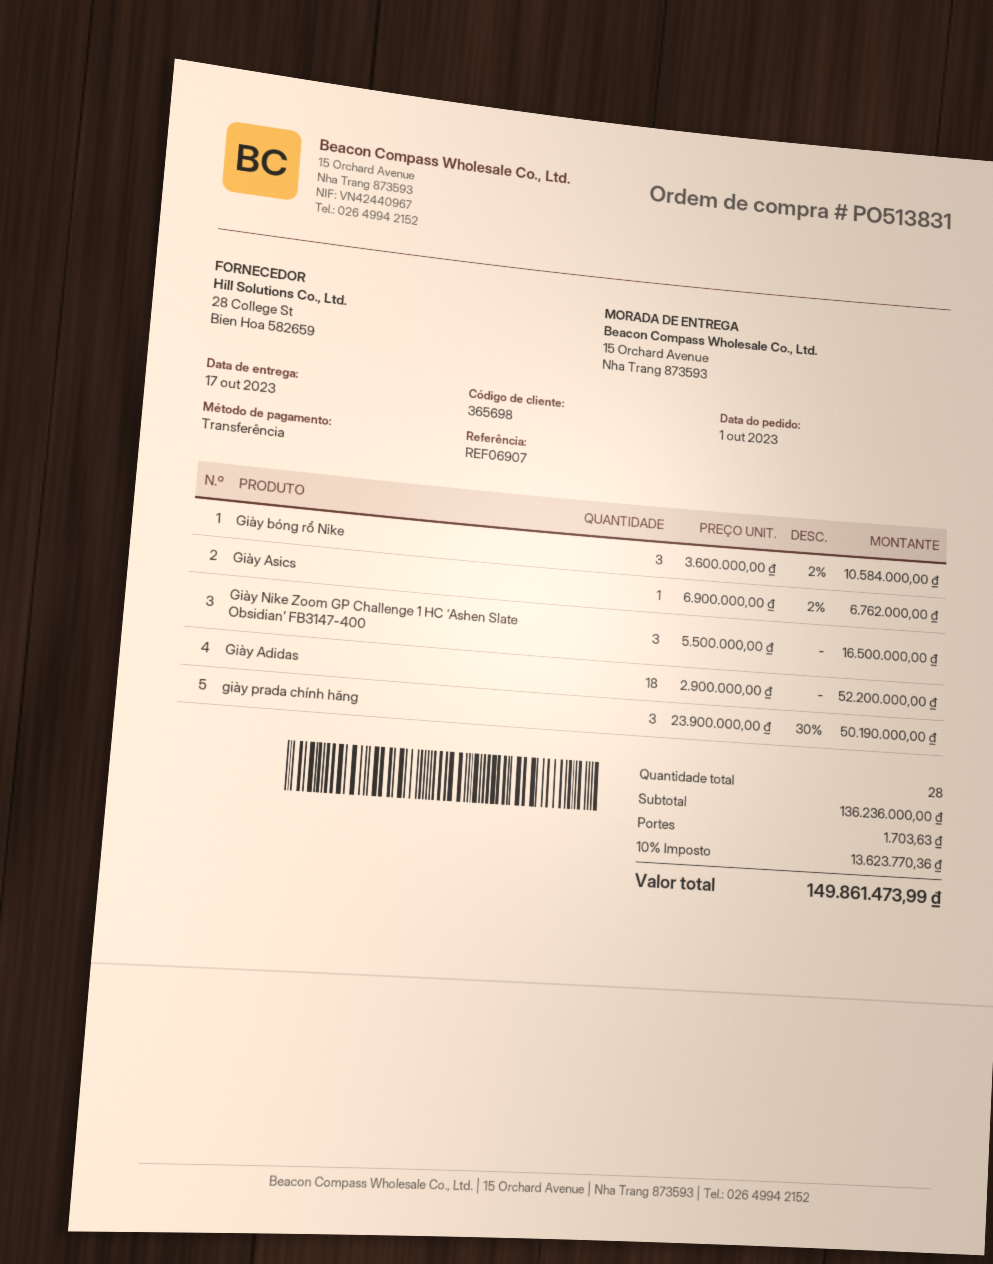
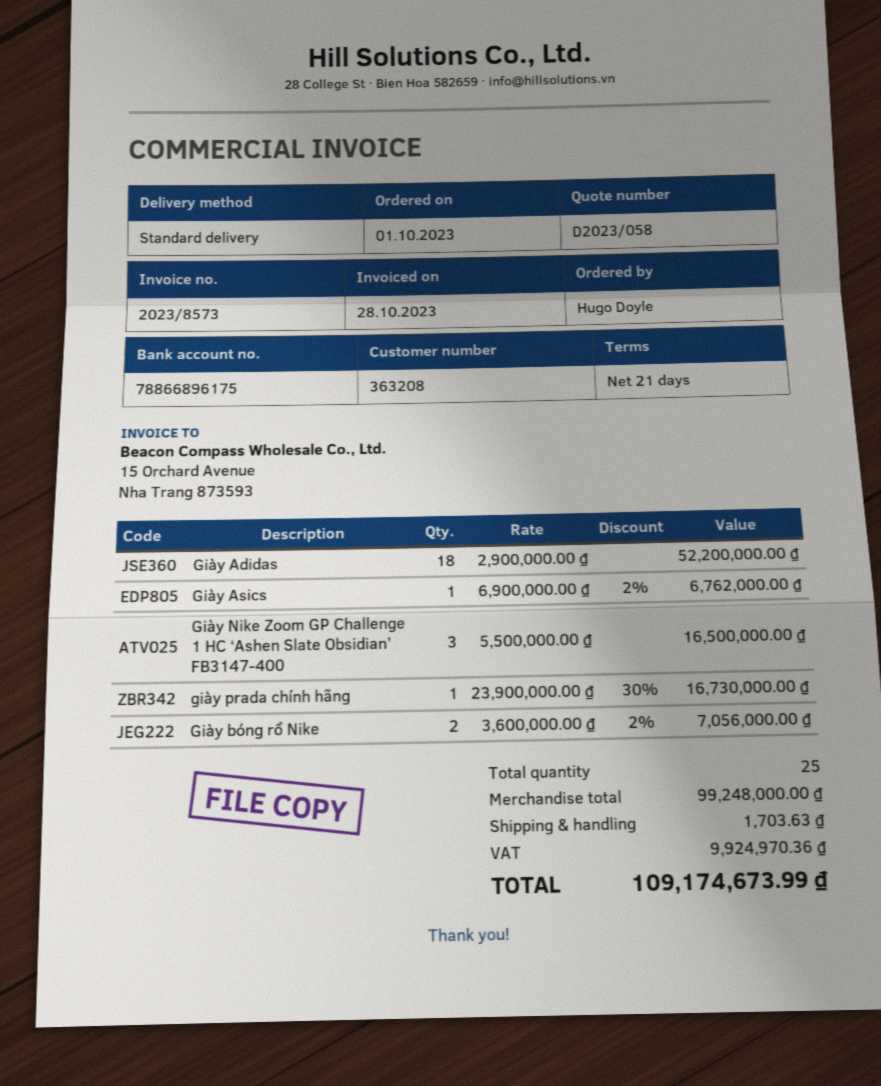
customer number: 365698 -> 363208
Giày bóng rổ Nike: 3 x 3600000.00 - 2% = 10584000.00 -> 2 x 3600000.00 - 2% = 7056000.00
giày prada chính hãng: 3 x 23900000.00 - 30% = 50190000.00 -> 1 x 23900000.00 - 30% = 16730000.00
total quantity: 28 -> 25
subtotal: 136236000.00 -> 99248000.00
tax: 13623770.36 -> 9924970.36
total: 149861473.99 -> 109174673.99

